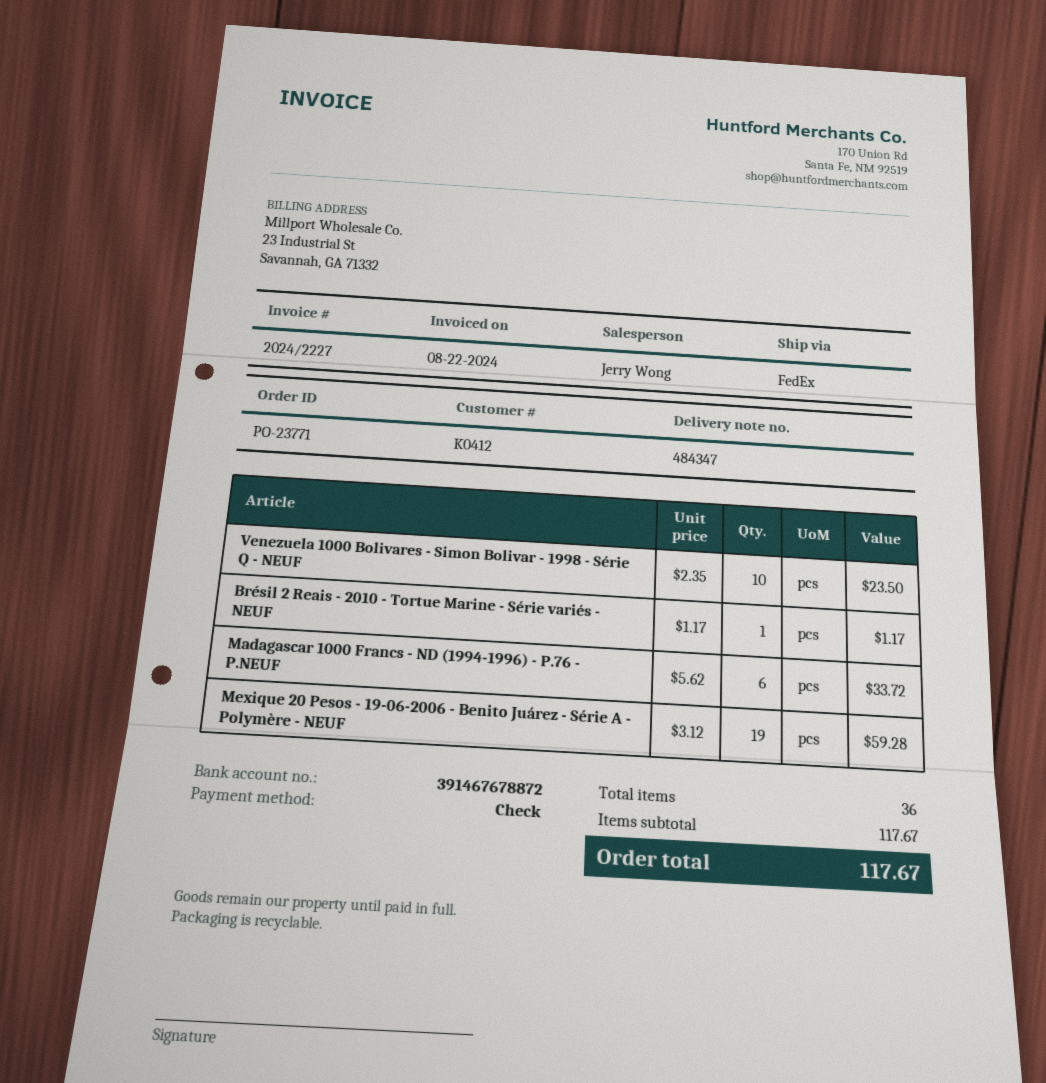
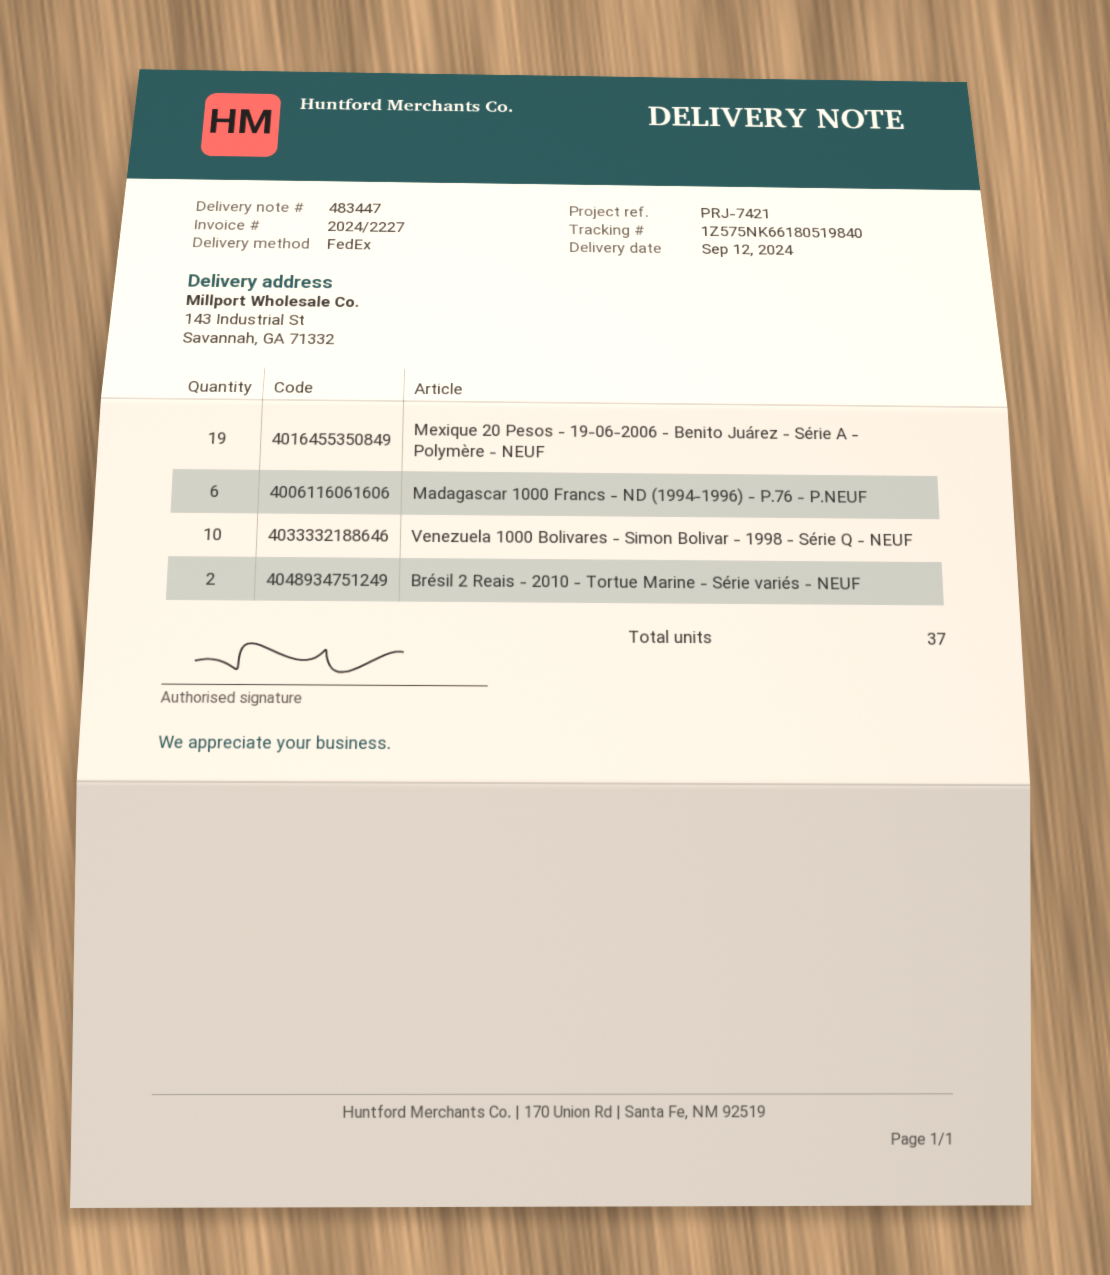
delivery note number: 484347 -> 483447
Brésil 2 Reais - 2010 - Tortue Marine - Série variés - NEUF: 1 -> 2
total quantity: 36 -> 37

